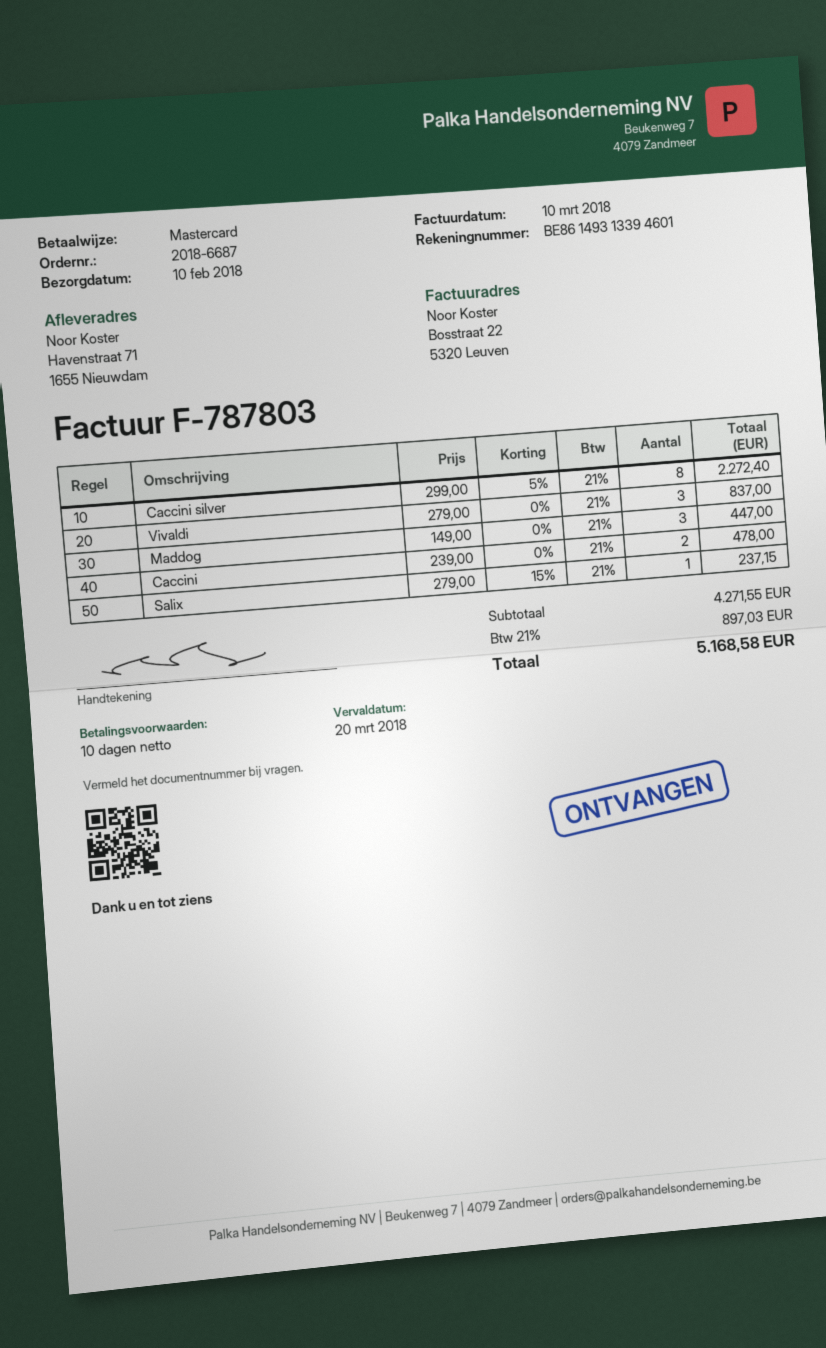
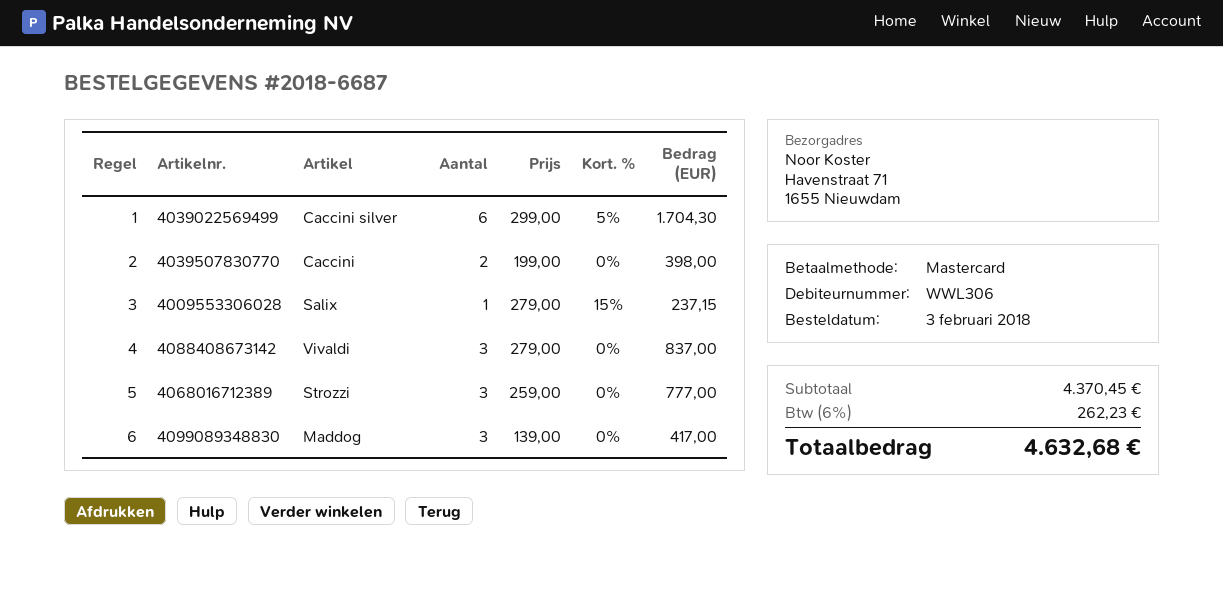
Caccini silver: 8 x 299.00 - 5% = 2272.40 -> 6 x 299.00 - 5% = 1704.30
Maddog: 3 x 149.00 = 447.00 -> 3 x 139.00 = 417.00
Caccini: 2 x 239.00 = 478.00 -> 2 x 199.00 = 398.00
Strozzi: none -> 3 x 259.00 = 777.00
subtotal: 4271.55 -> 4370.45
tax: 21% = 897.03 -> 6% = 262.23
total: 5168.58 -> 4632.68

